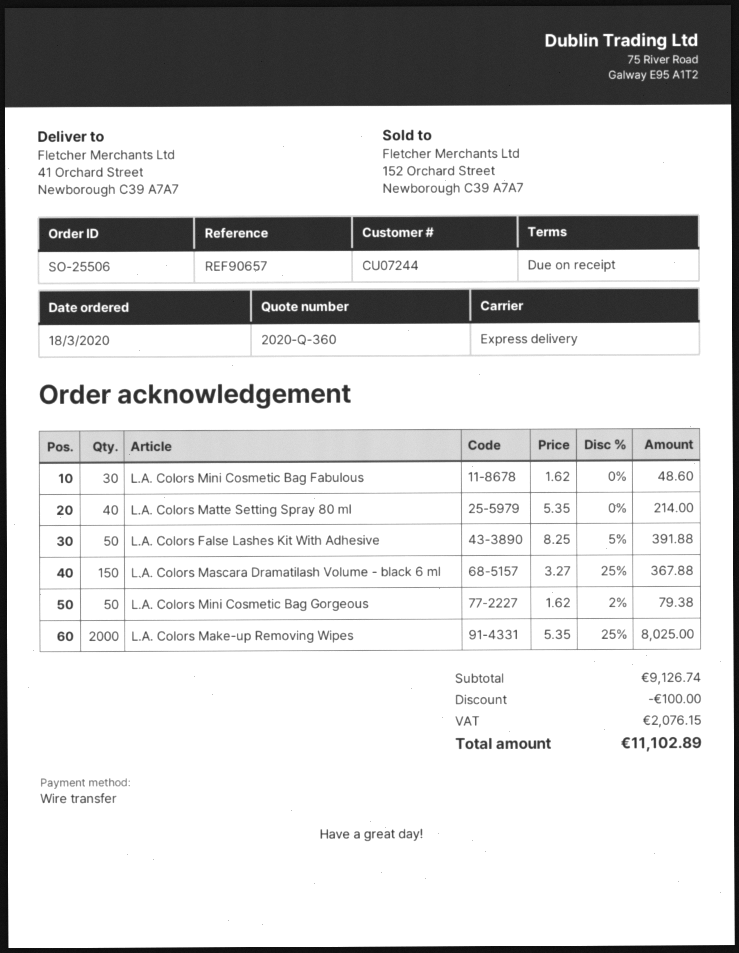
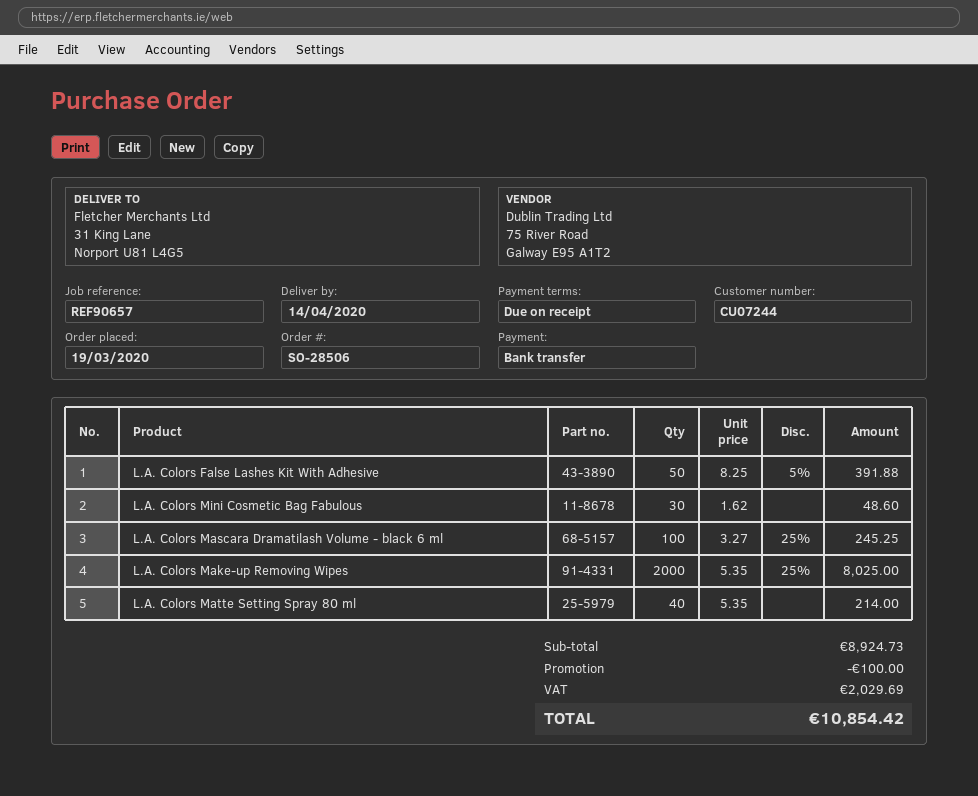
order number: SO-25506 -> SO-28506
order date: 2020-03-18 -> 2020-03-19
ship to: 41 Orchard Street, Newborough C39 A7A7 -> 31 King Lane, Norport U81 L4G5
L.A. Colors Mascara Dramatilash Volume - black 6 ml: 150 x 3.27 - 25% = 367.88 -> 100 x 3.27 - 25% = 245.25
L.A. Colors Mini Cosmetic Bag Gorgeous: 50 x 1.62 - 2% = 79.38 -> none
subtotal: 9126.74 -> 8924.73
tax: 2076.15 -> 2029.69
total: 11102.89 -> 10854.42

